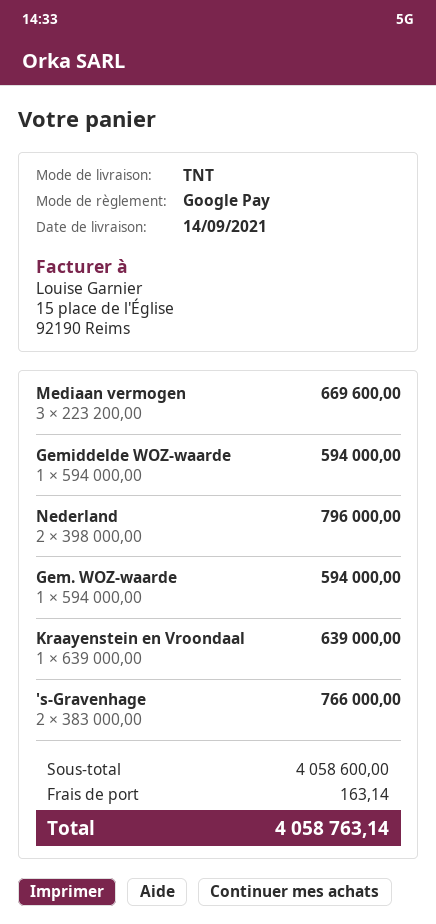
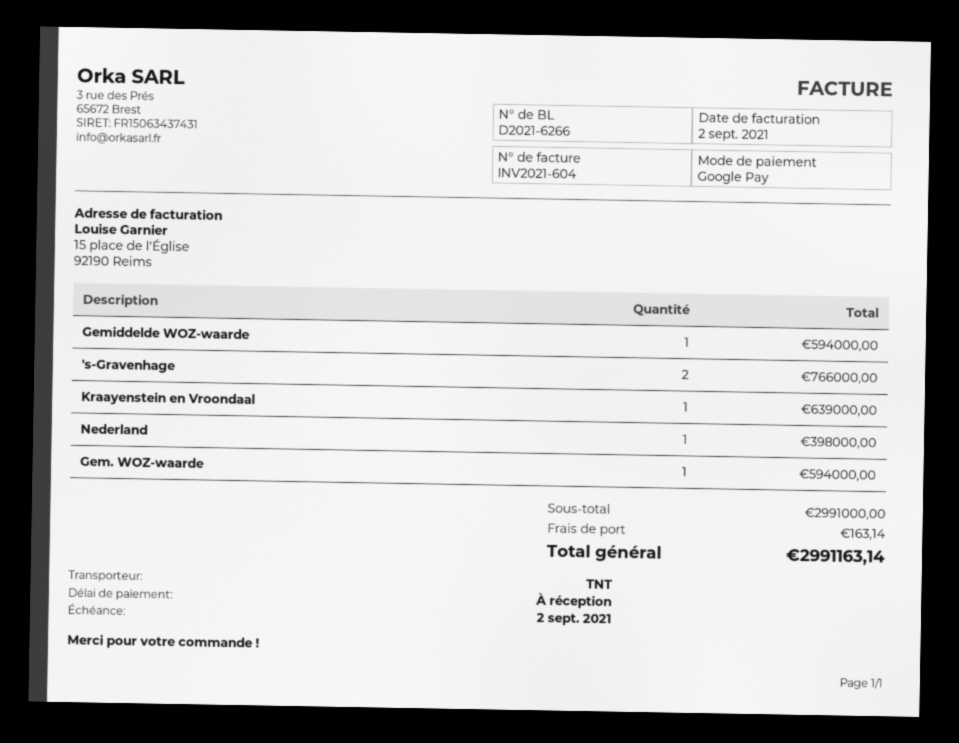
Mediaan vermogen: 3 for 669600.00 -> none
Nederland: 2 for 796000.00 -> 1 for 398000.00
subtotal: 4058600.00 -> 2991000.00
total: 4058763.14 -> 2991163.14

